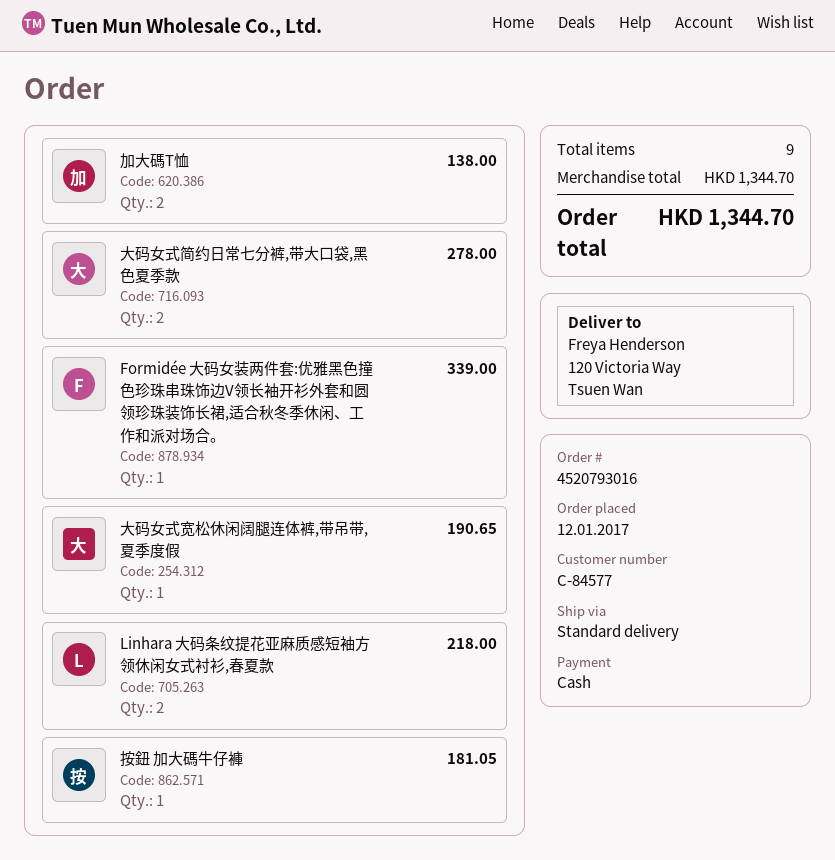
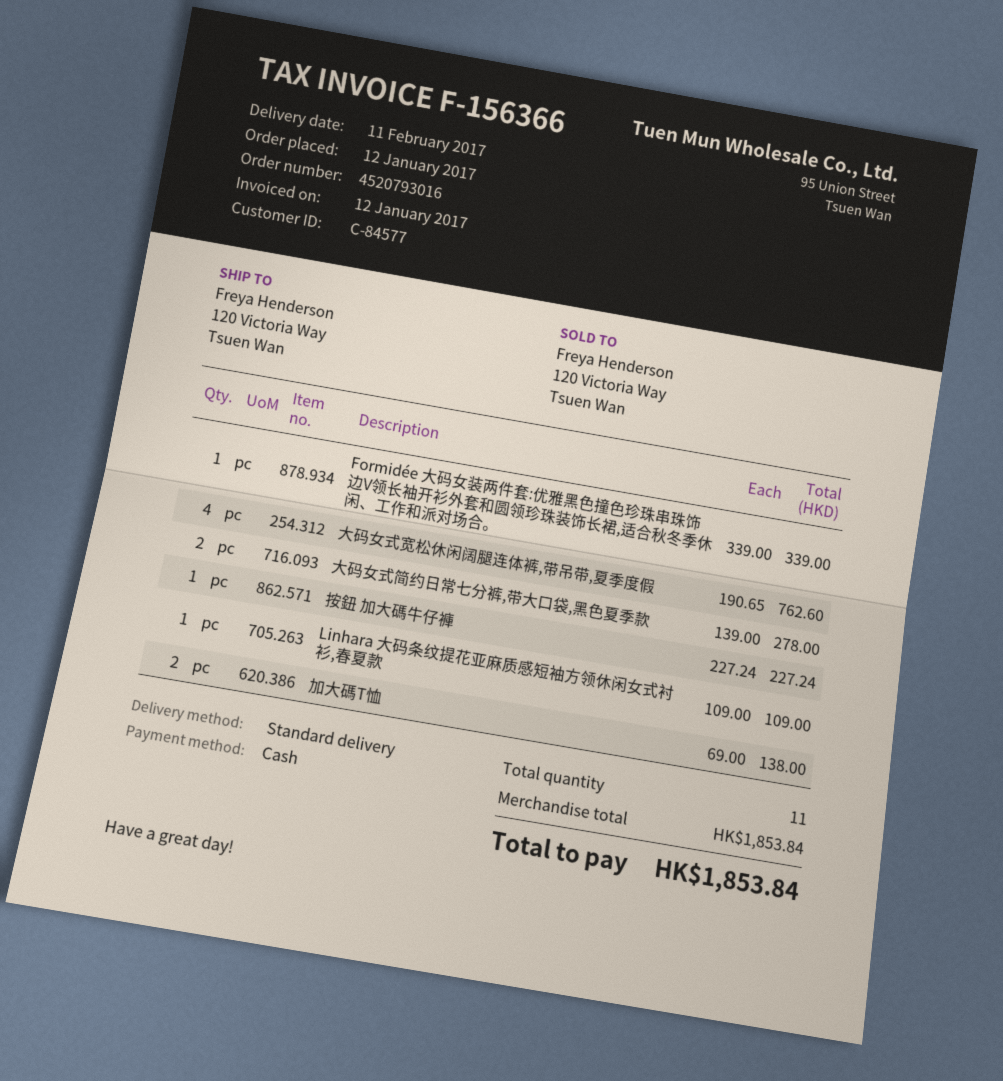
大码女式宽松休闲阔腿连体裤,带吊带,夏季度假: 1 for 190.65 -> 4 for 762.60
Linhara 大码条纹提花亚麻质感短袖方领休闲女式衬衫,春夏款: 2 for 218.00 -> 1 for 109.00
按鈕 加大碼牛仔褲: 1 for 181.05 -> 1 for 227.24
total quantity: 9 -> 11
subtotal: 1344.70 -> 1853.84
total: 1344.70 -> 1853.84

